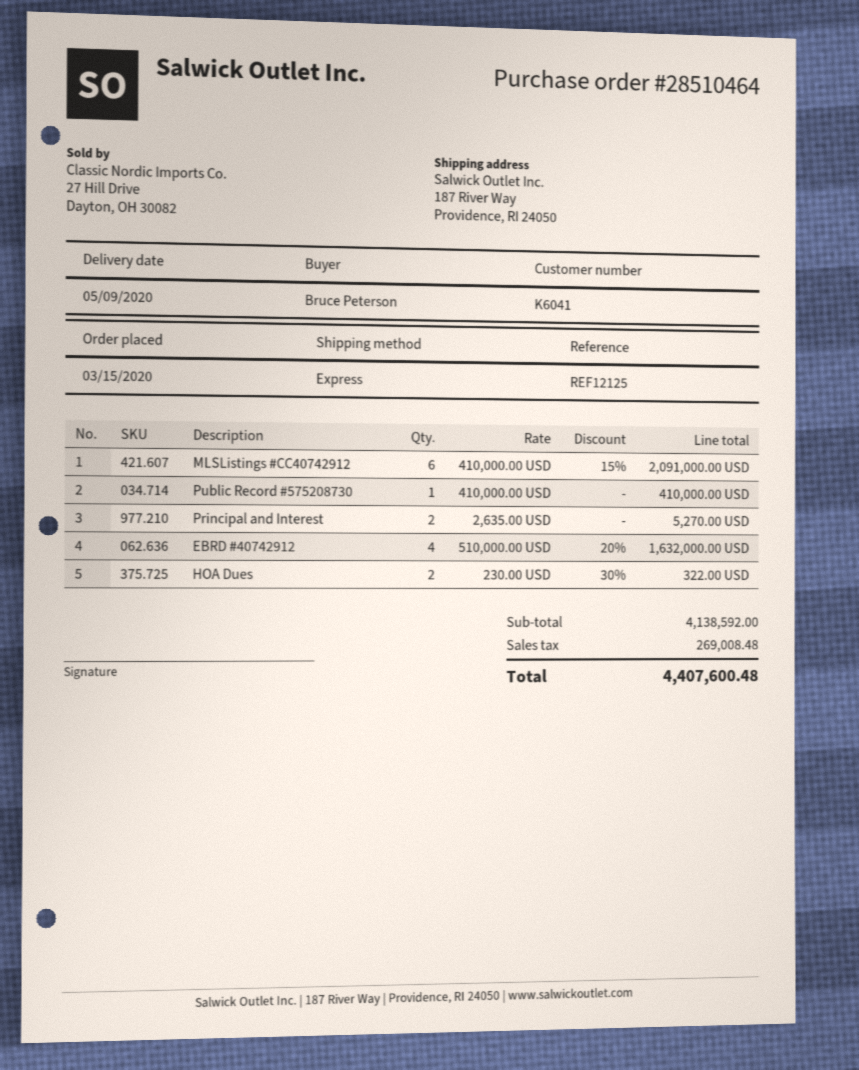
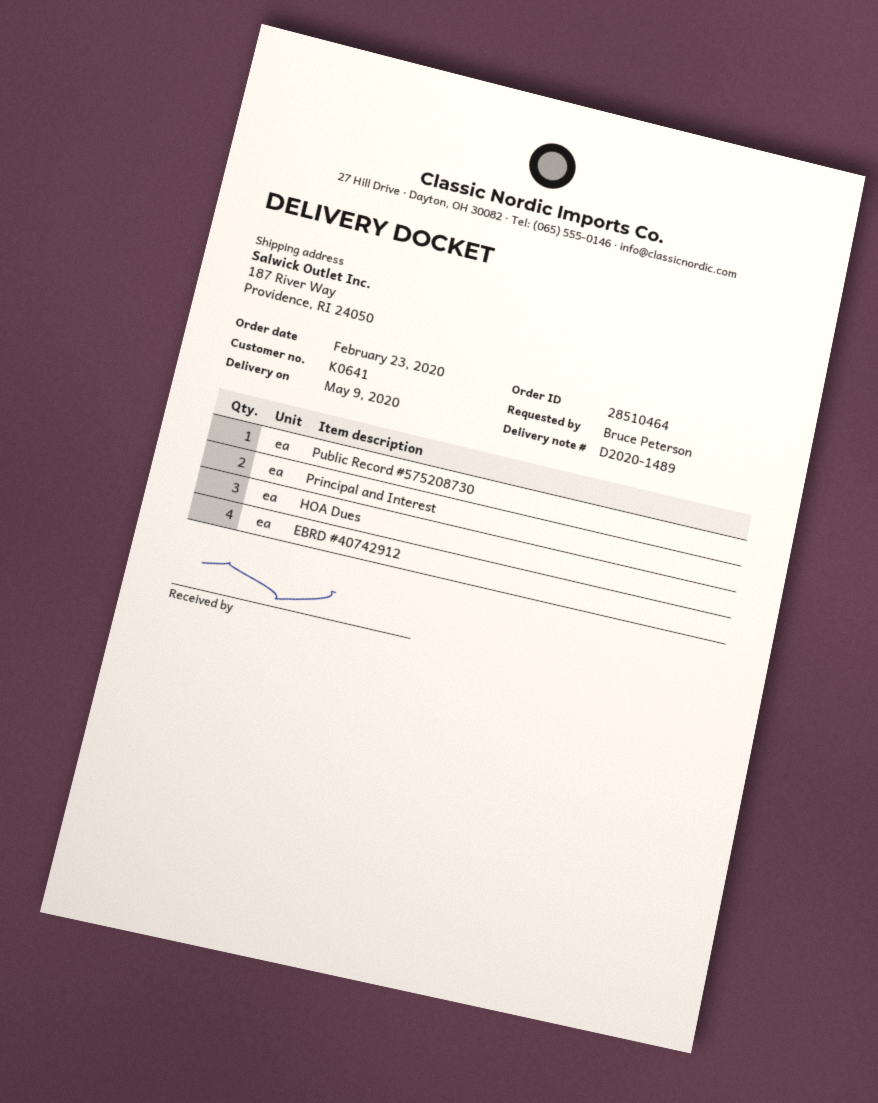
order date: 2020-03-15 -> 2020-02-23
customer number: K6041 -> K0641
MLSListings #CC40742912: 6 -> none
HOA Dues: 2 -> 3

